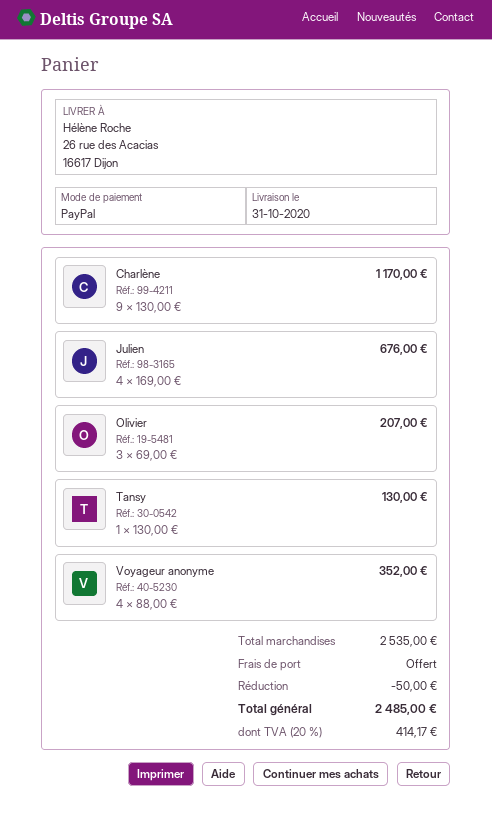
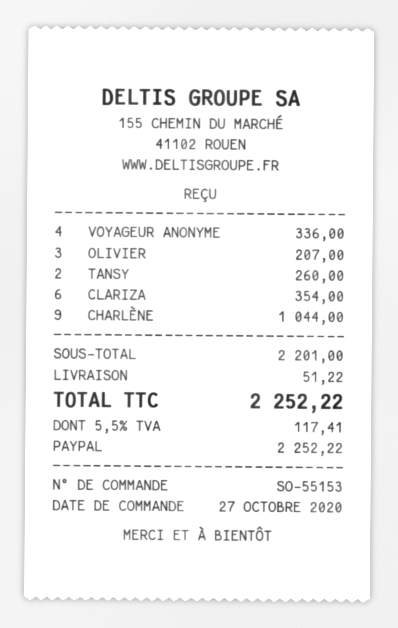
Charlène: 9 for 1170.00 -> 9 for 1044.00
Julien: 4 for 676.00 -> none
Tansy: 1 for 130.00 -> 2 for 260.00
Voyageur anonyme: 4 for 352.00 -> 4 for 336.00
CLARIZA: none -> 6 for 354.00
subtotal: 2535.00 -> 2201.00
discount: 50.00 -> none
shipping: 0.00 -> 51.22
tax: 20% = 414.17 -> 5.5% = 117.41
total: 2485.00 -> 2252.22

